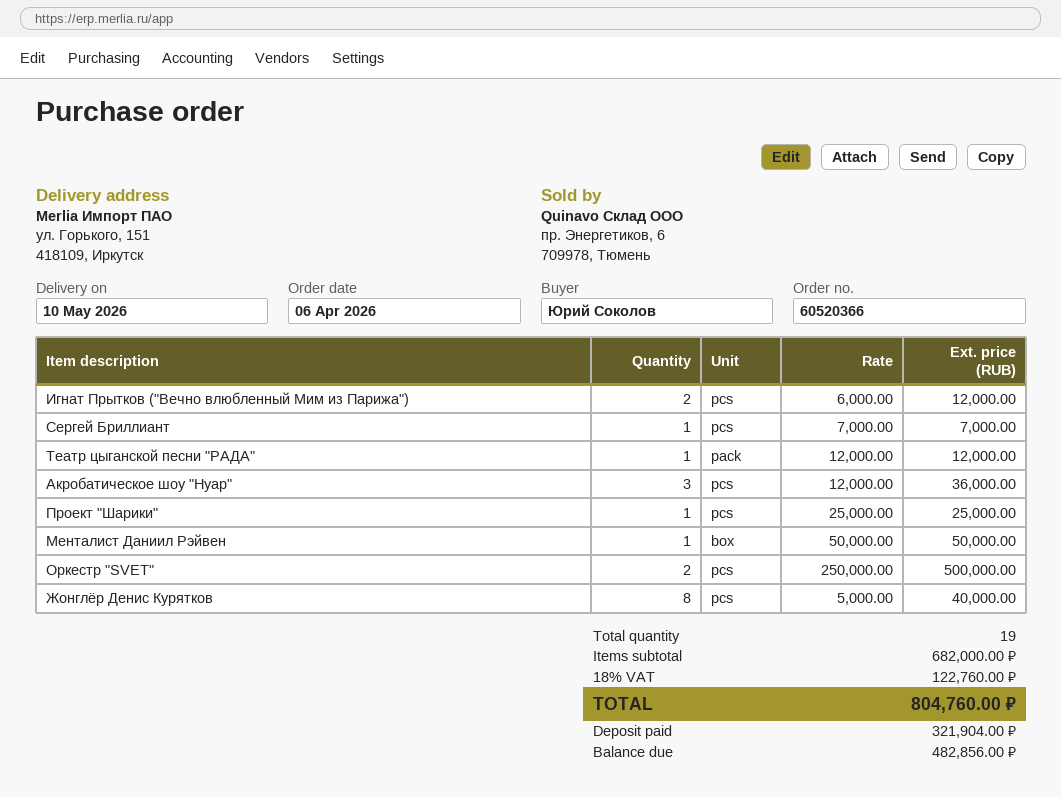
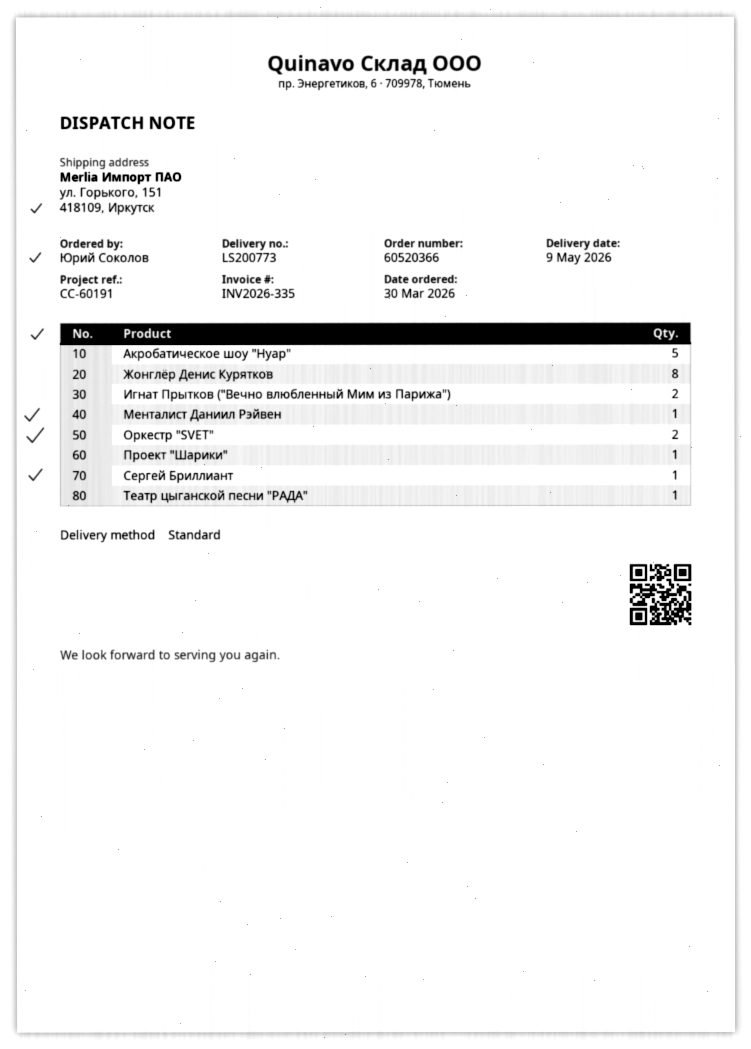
order date: 2026-04-06 -> 2026-03-30
delivery date: 2026-05-10 -> 2026-05-09
Акробатическое шоу "Нуар": 3 -> 5

